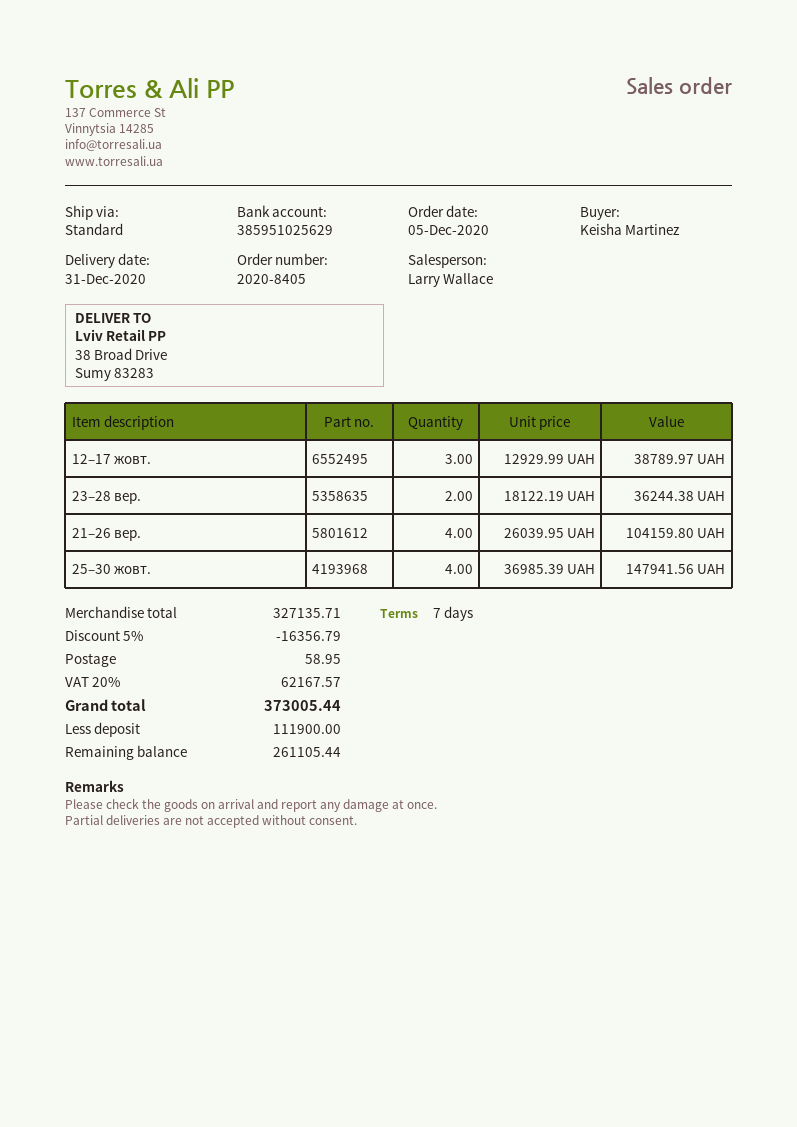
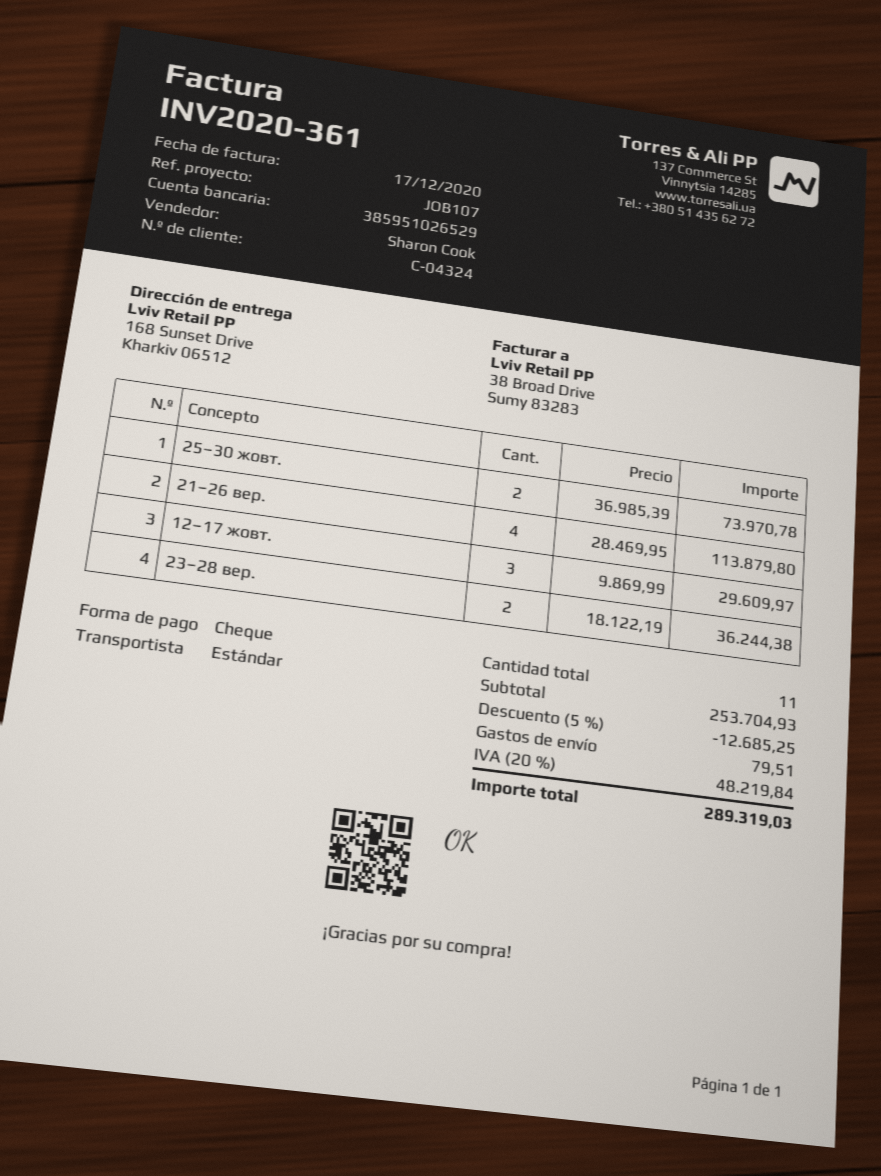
sales rep: Larry Wallace -> Sharon Cook
bank account: 385951025629 -> 385951026529
ship to: 38 Broad Drive, Sumy 83283 -> 168 Sunset Drive, Kharkiv 06512
12–17 жовт.: 3 x 12929.99 = 38789.97 -> 3 x 9869.99 = 29609.97
21–26 вер.: 4 x 26039.95 = 104159.80 -> 4 x 28469.95 = 113879.80
25–30 жовт.: 4 x 36985.39 = 147941.56 -> 2 x 36985.39 = 73970.78
subtotal: 327135.71 -> 253704.93
discount: 5% = 16356.79 -> 5% = 12685.25
shipping: 58.95 -> 79.51
tax: 20% = 62167.57 -> 20% = 48219.84
total: 373005.44 -> 289319.03

